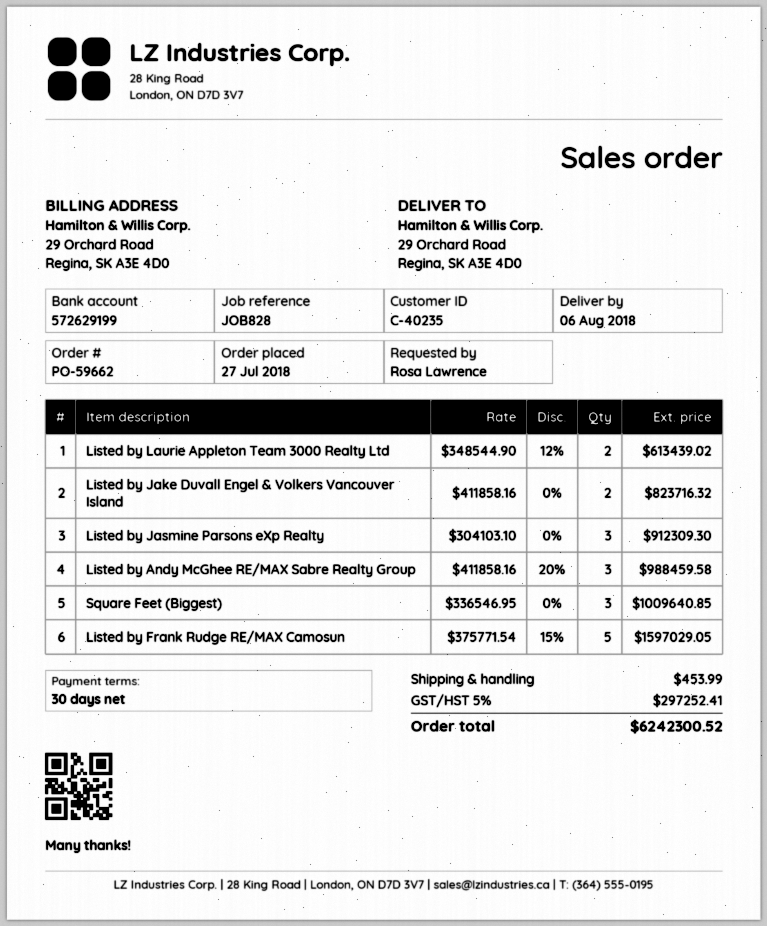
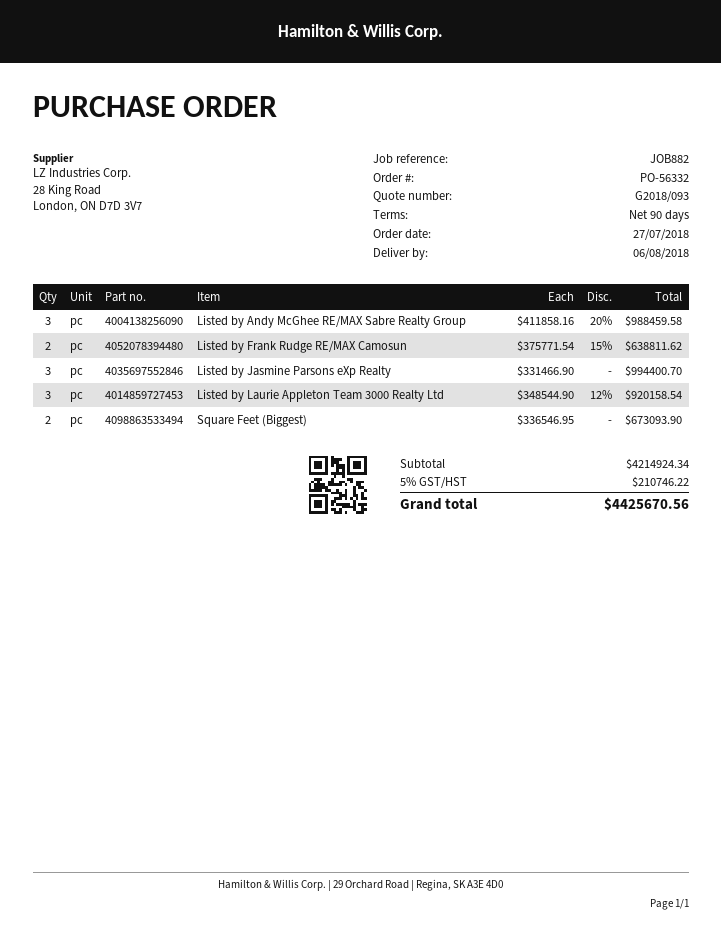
order number: PO-59662 -> PO-56332
payment terms: 30 days -> 90 days
reference: JOB828 -> JOB882
Listed by Laurie Appleton Team 3000 Realty Ltd: 2 x 348544.90 - 12% = 613439.02 -> 3 x 348544.90 - 12% = 920158.54
Listed by Jake Duvall Engel & Volkers Vancouver Island: 2 x 411858.16 = 823716.32 -> none
Listed by Jasmine Parsons eXp Realty: 3 x 304103.10 = 912309.30 -> 3 x 331466.90 = 994400.70
Square Feet (Biggest): 3 x 336546.95 = 1009640.85 -> 2 x 336546.95 = 673093.90
Listed by Frank Rudge RE/MAX Camosun: 5 x 375771.54 - 15% = 1597029.05 -> 2 x 375771.54 - 15% = 638811.62
shipping: 453.99 -> none
tax: 5% = 297252.41 -> 5% = 210746.22
total: 6242300.52 -> 4425670.56

